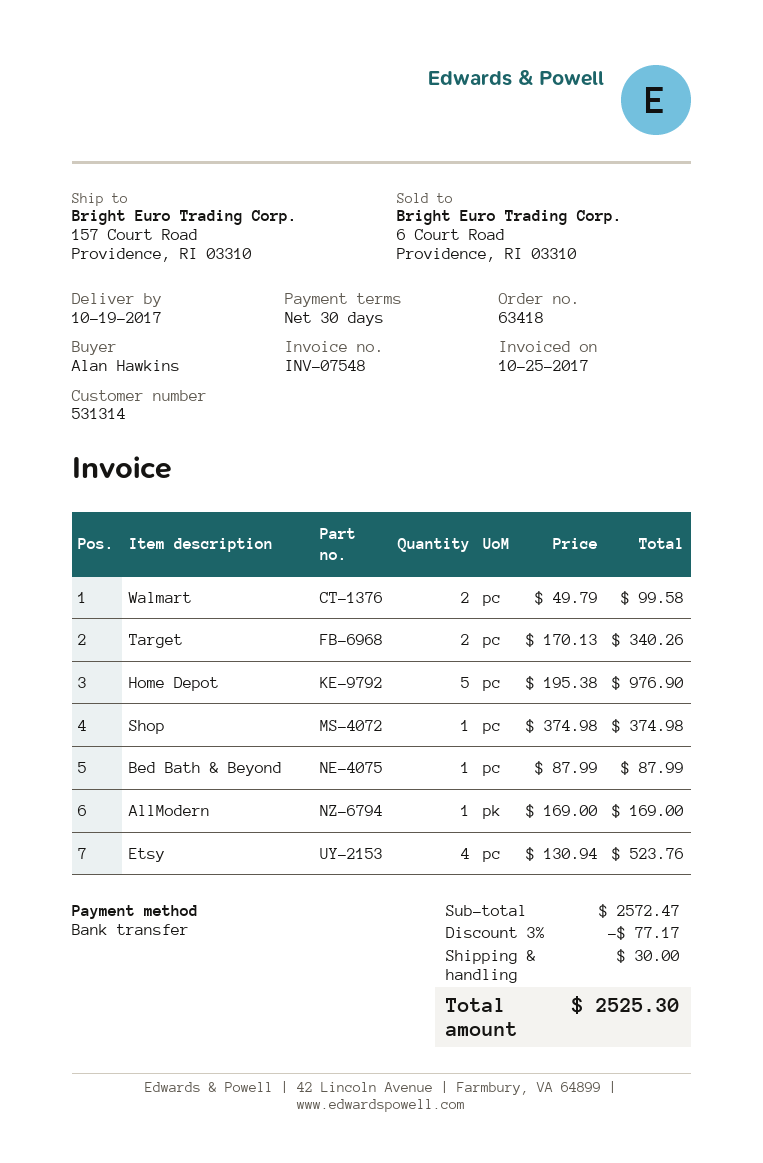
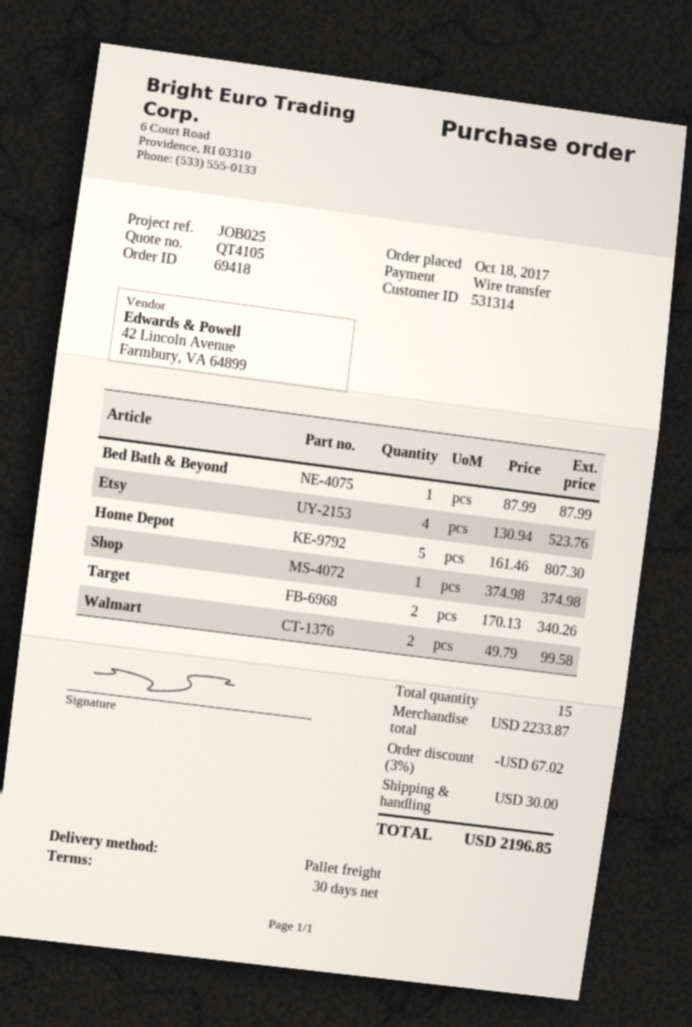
order number: 63418 -> 69418
Home Depot: 5 x 195.38 = 976.90 -> 5 x 161.46 = 807.30
AllModern: 1 x 169.00 = 169.00 -> none
subtotal: 2572.47 -> 2233.87
discount: 3% = 77.17 -> 3% = 67.02
total: 2525.30 -> 2196.85

